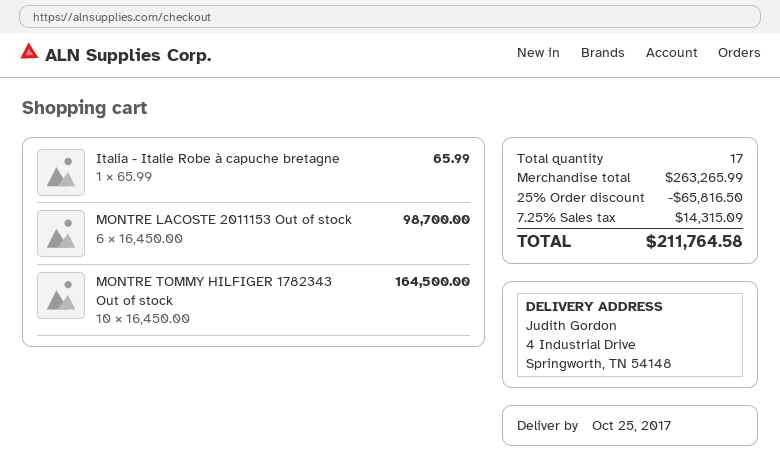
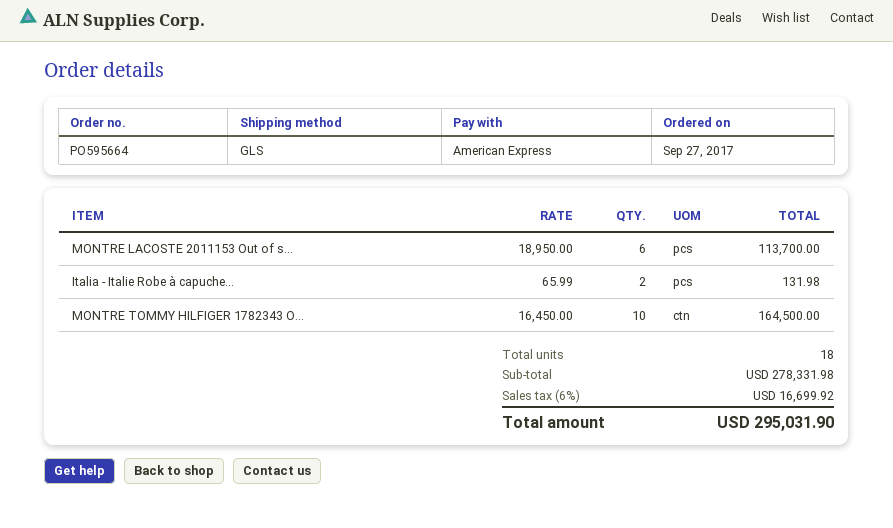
Italia - Italie Robe à capuche bretagne: 1 x 65.99 = 65.99 -> 2 x 65.99 = 131.98
MONTRE LACOSTE 2011153 Out of stock: 6 x 16450.00 = 98700.00 -> 6 x 18950.00 = 113700.00
total quantity: 17 -> 18
subtotal: 263265.99 -> 278331.98
discount: 25% = 65816.50 -> none
tax: 7.25% = 14315.09 -> 6% = 16699.92
total: 211764.58 -> 295031.90

